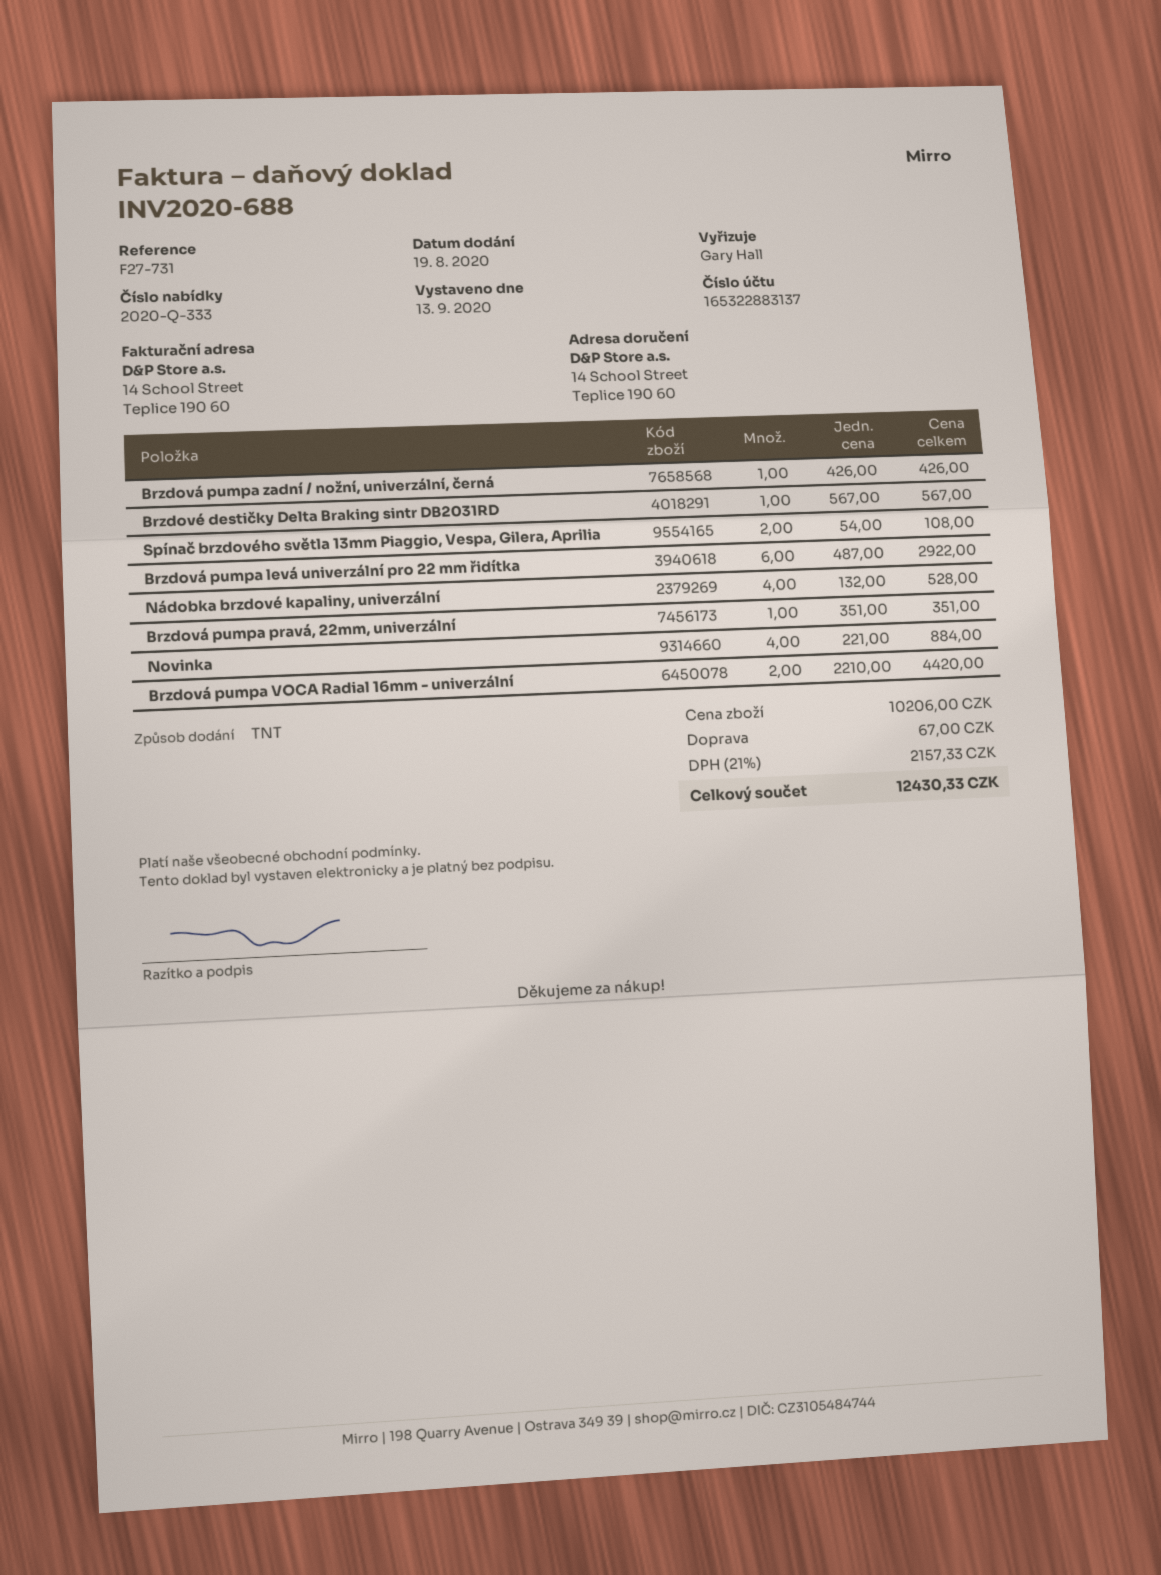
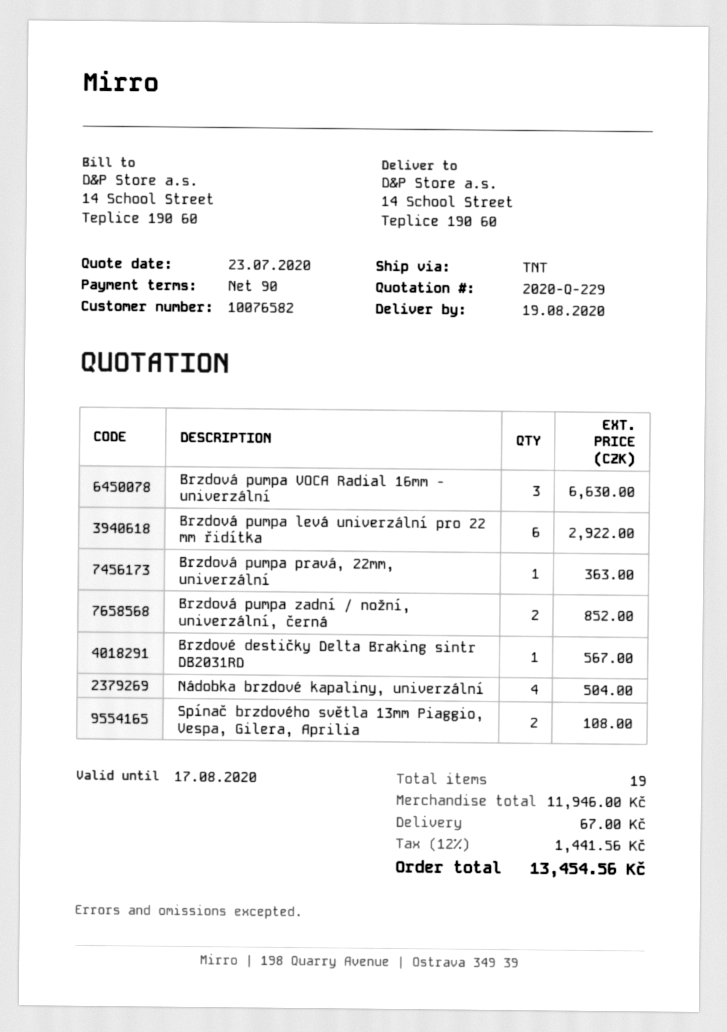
quote number: 2020-Q-333 -> 2020-Q-229
Brzdová pumpa zadní / nožní, univerzální, černá: 1 for 426.00 -> 2 for 852.00
Nádobka brzdové kapaliny, univerzální: 4 for 528.00 -> 4 for 504.00
Brzdová pumpa pravá, 22mm, univerzální: 1 for 351.00 -> 1 for 363.00
Novinka: 4 for 884.00 -> none
Brzdová pumpa VOCA Radial 16mm - univerzální: 2 for 4420.00 -> 3 for 6630.00
subtotal: 10206.00 -> 11946.00
tax: 21% = 2157.33 -> 12% = 1441.56
total: 12430.33 -> 13454.56

